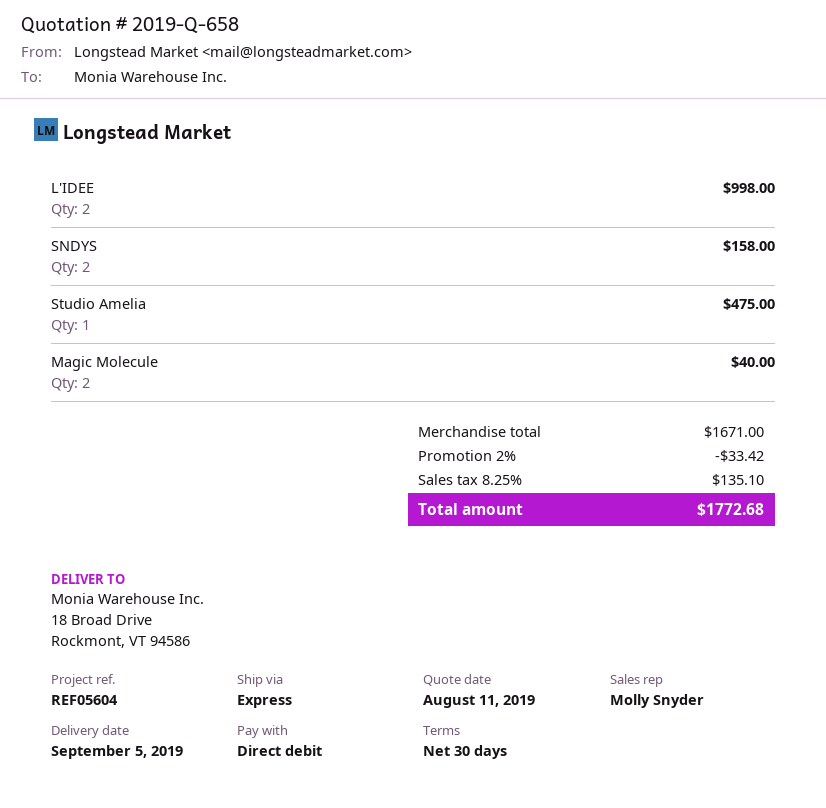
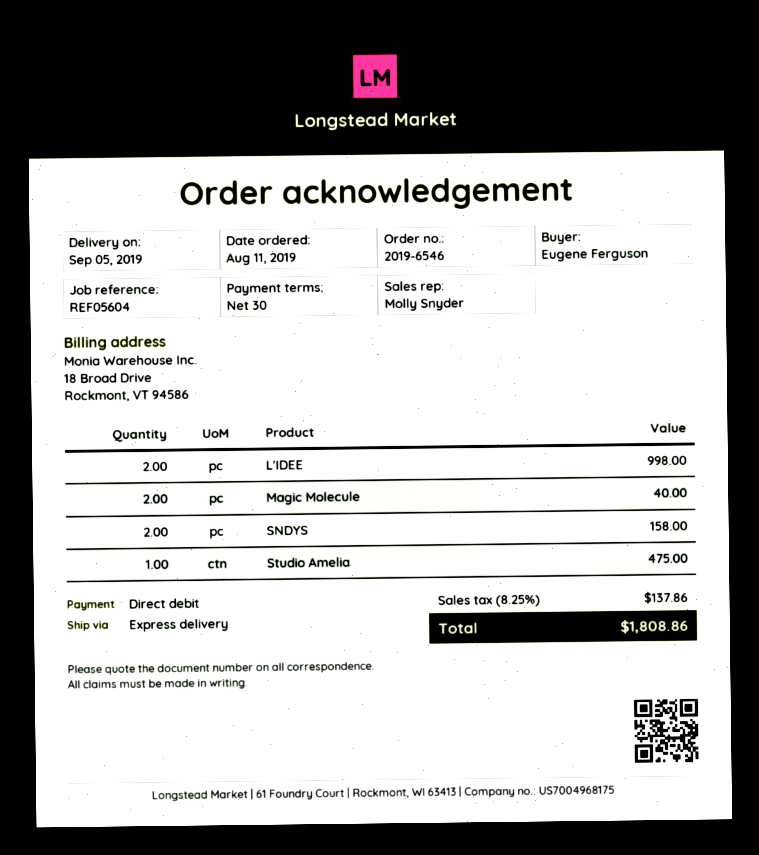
discount: 2% = 33.42 -> none
tax: 8.25% = 135.10 -> 8.25% = 137.86
total: 1772.68 -> 1808.86

